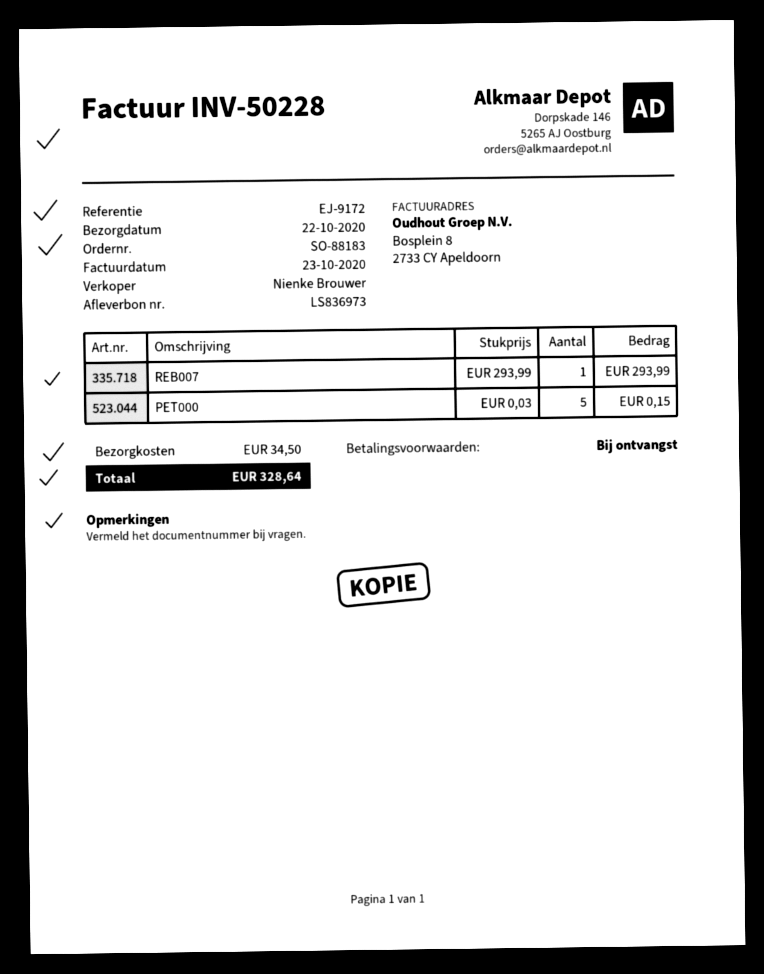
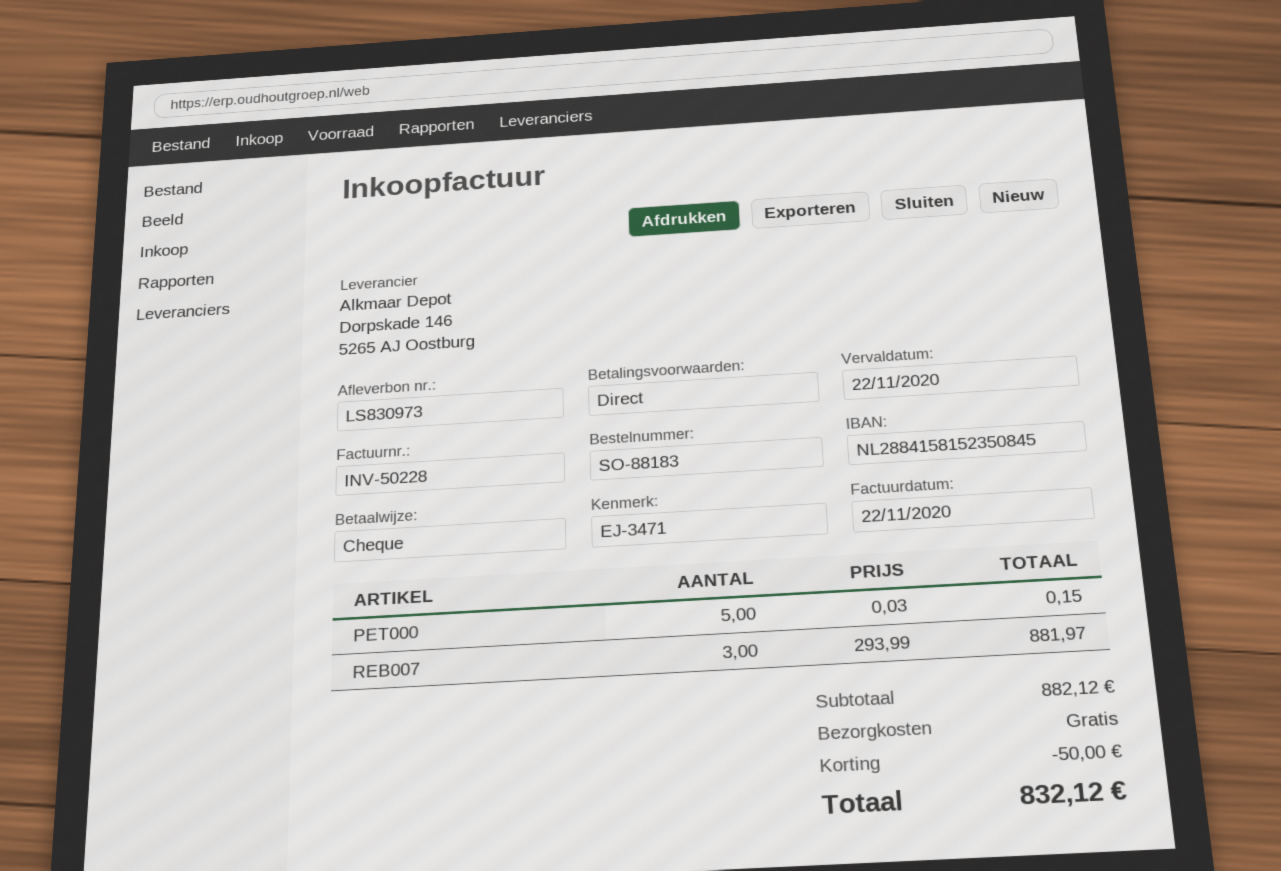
delivery note number: LS836973 -> LS830973
invoice date: 2020-10-23 -> 2020-11-22
reference: EJ-9172 -> EJ-3471
REB007: 1 x 293.99 = 293.99 -> 3 x 293.99 = 881.97
discount: none -> 50.00
shipping: 34.50 -> 0.00
total: 328.64 -> 832.12

